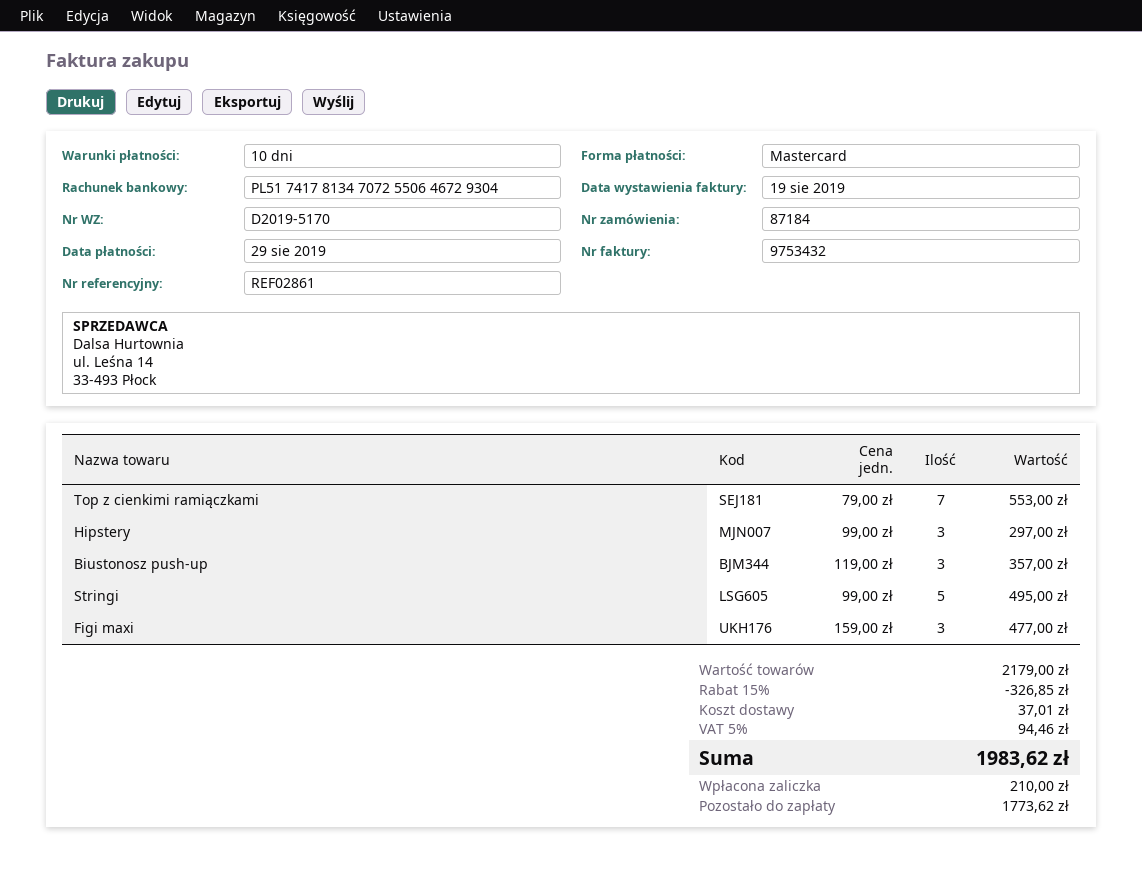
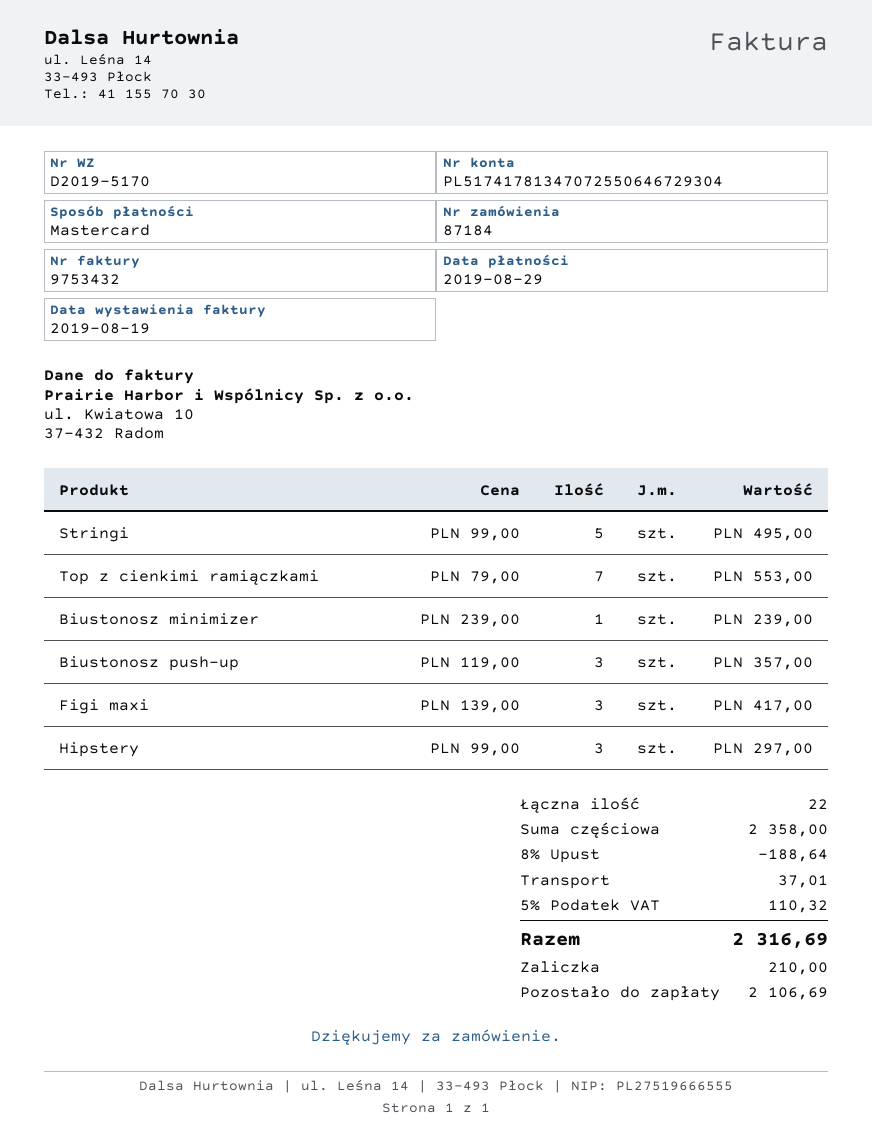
Figi maxi: 3 x 159.00 = 477.00 -> 3 x 139.00 = 417.00
Biustonosz minimizer: none -> 1 x 239.00 = 239.00
subtotal: 2179.00 -> 2358.00
discount: 15% = 326.85 -> 8% = 188.64
tax: 5% = 94.46 -> 5% = 110.32
total: 1983.62 -> 2316.69
balance: 1773.62 -> 2106.69

